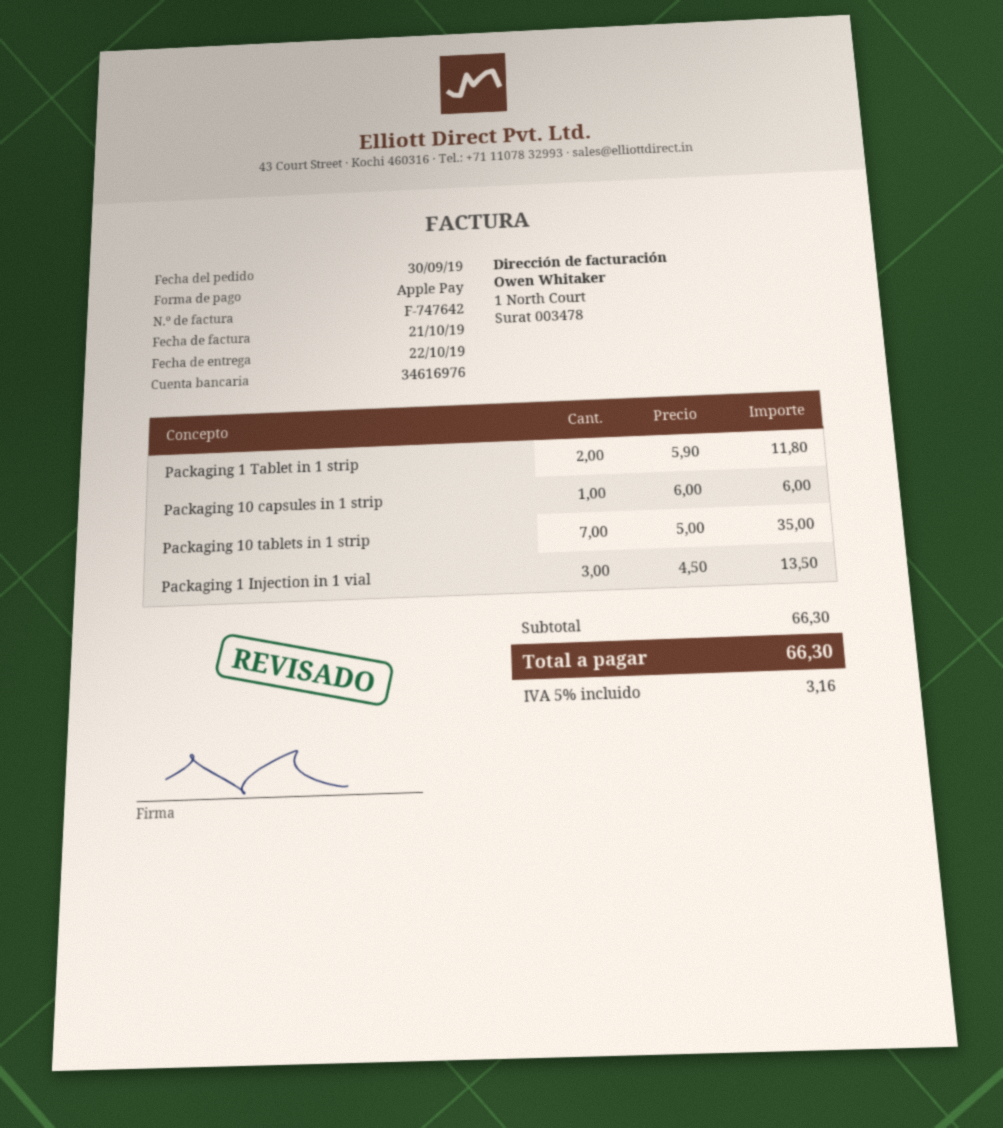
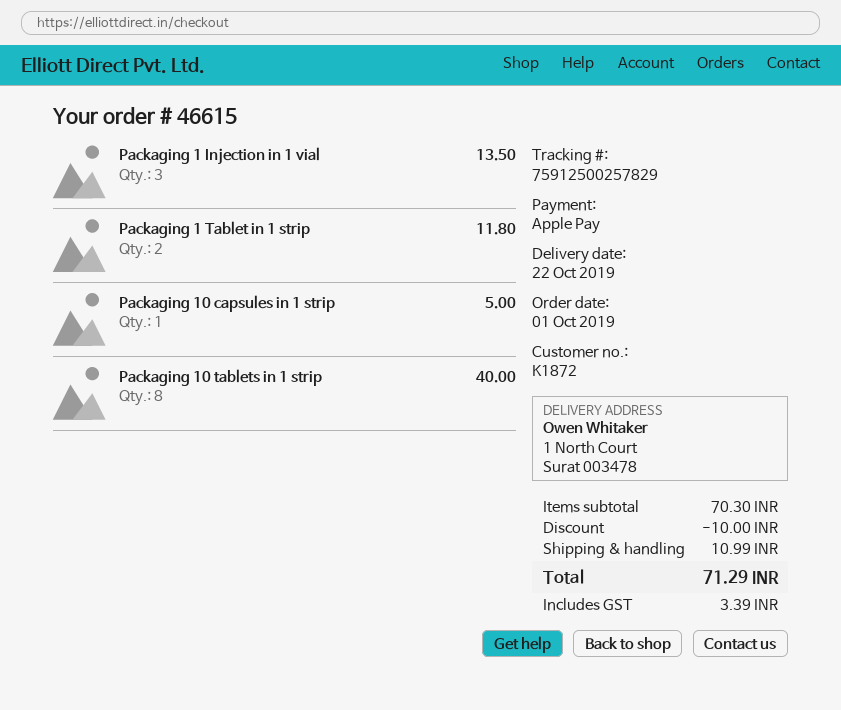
order date: 2019-09-30 -> 2019-10-01
Packaging 10 capsules in 1 strip: 1 for 6.00 -> 1 for 5.00
Packaging 10 tablets in 1 strip: 7 for 35.00 -> 8 for 40.00
subtotal: 66.30 -> 70.30
discount: none -> 10.00
shipping: none -> 10.99
tax: 3.16 -> 3.39
total: 66.30 -> 71.29

